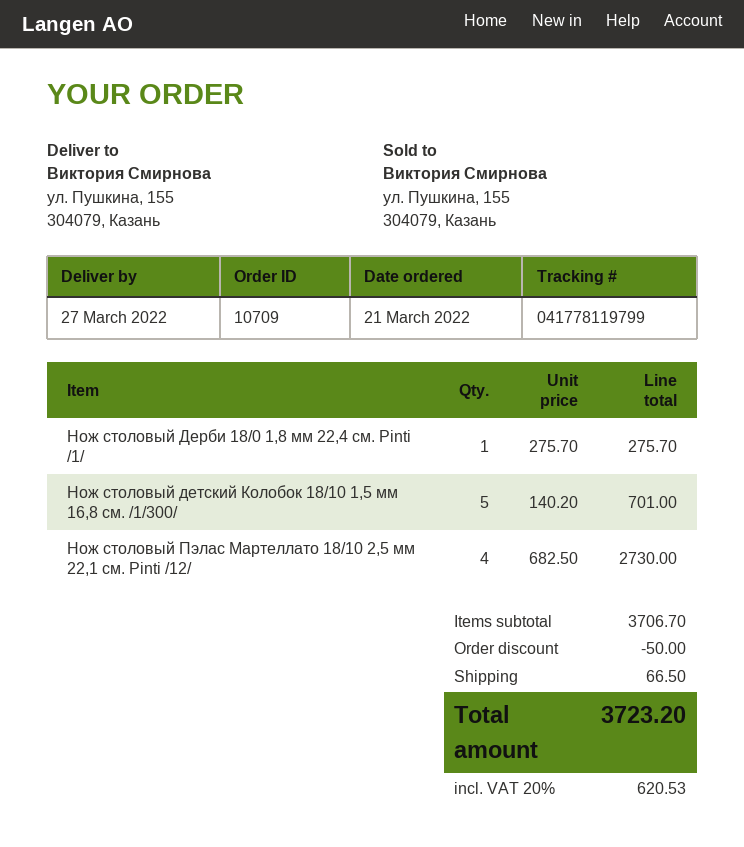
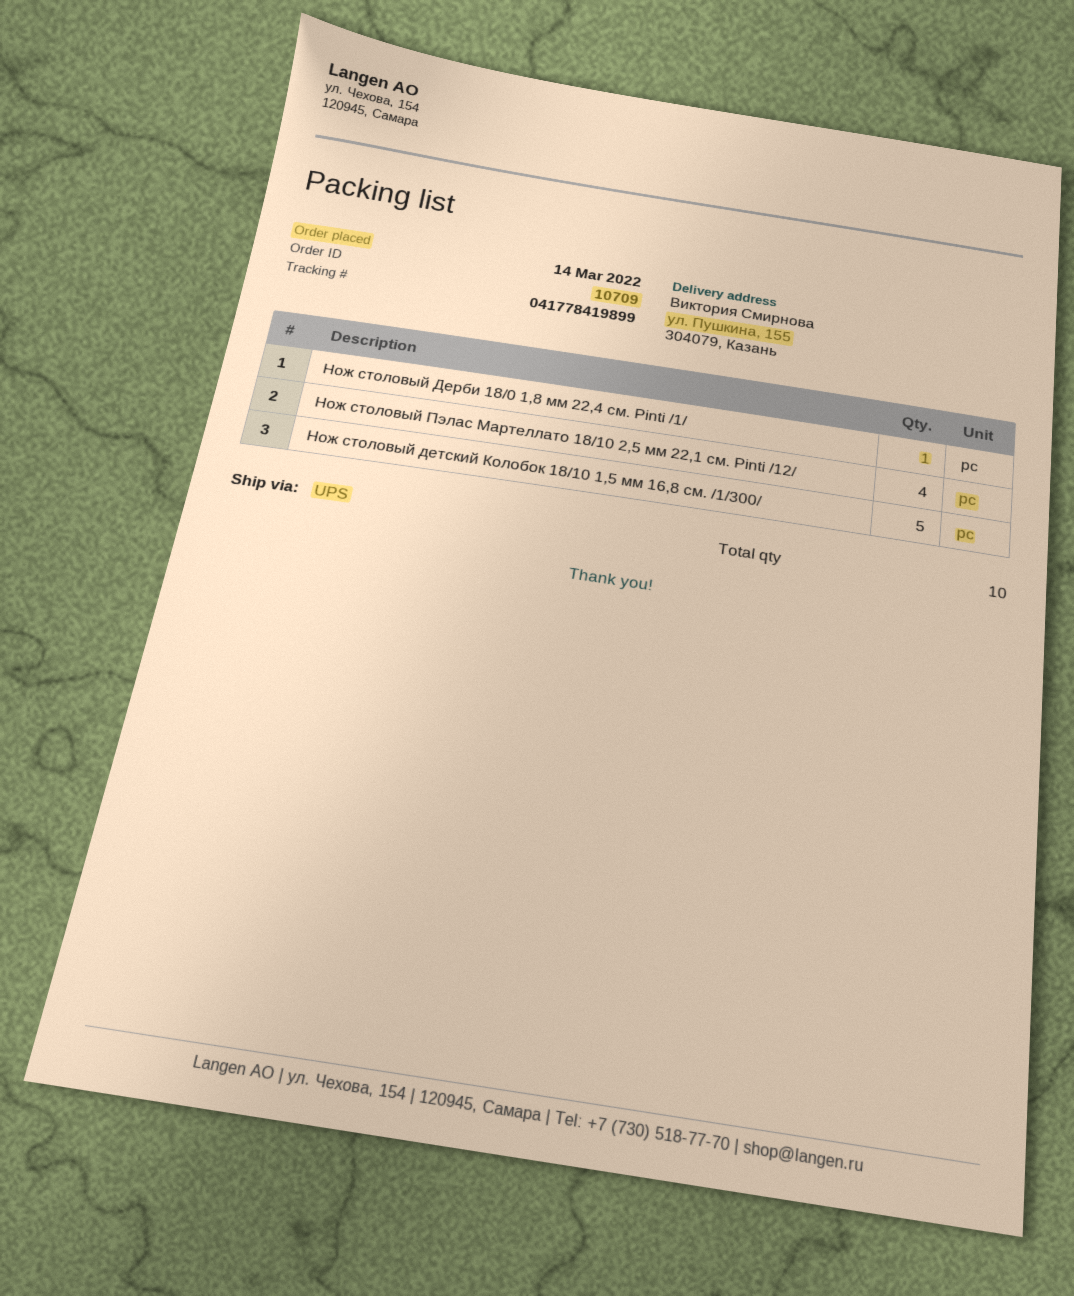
order date: 2022-03-21 -> 2022-03-14
tracking number: 041778119799 -> 041778419899

